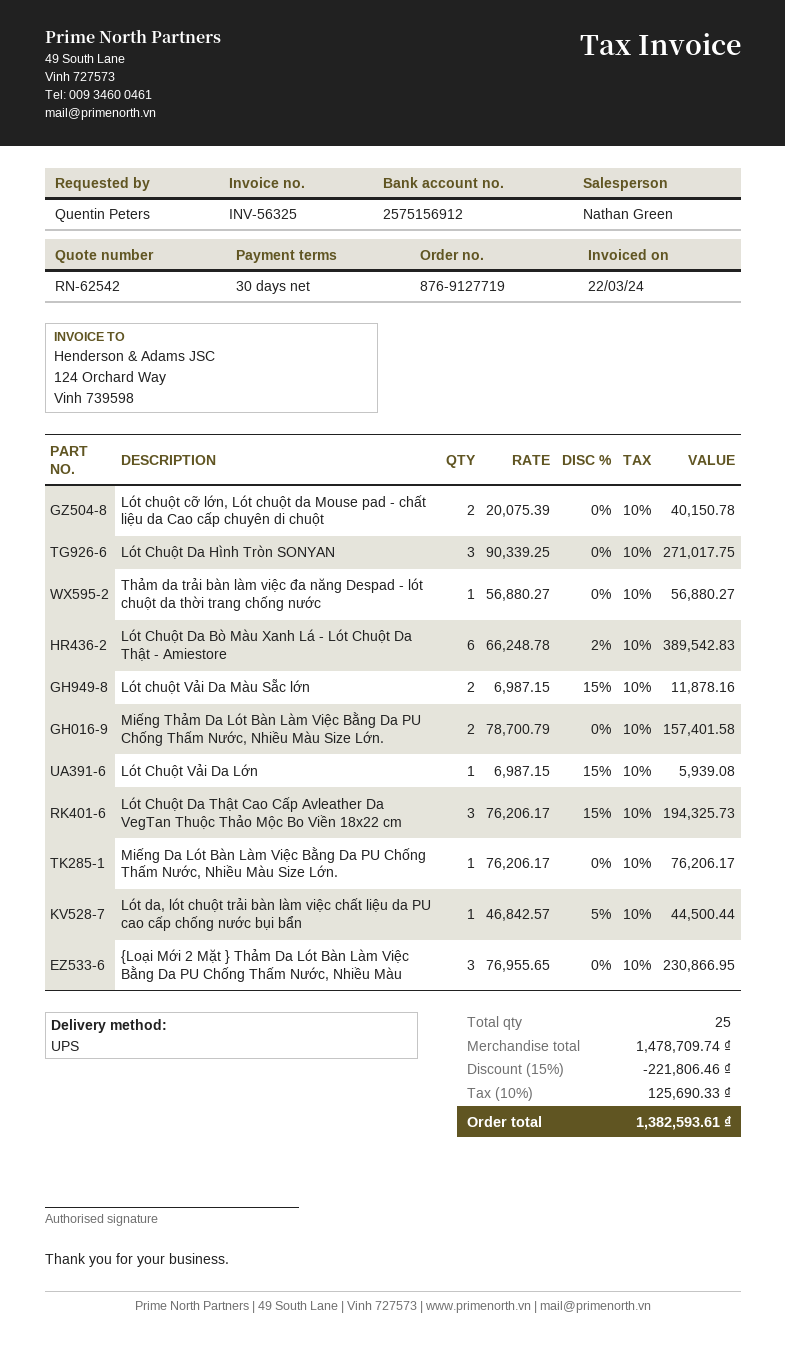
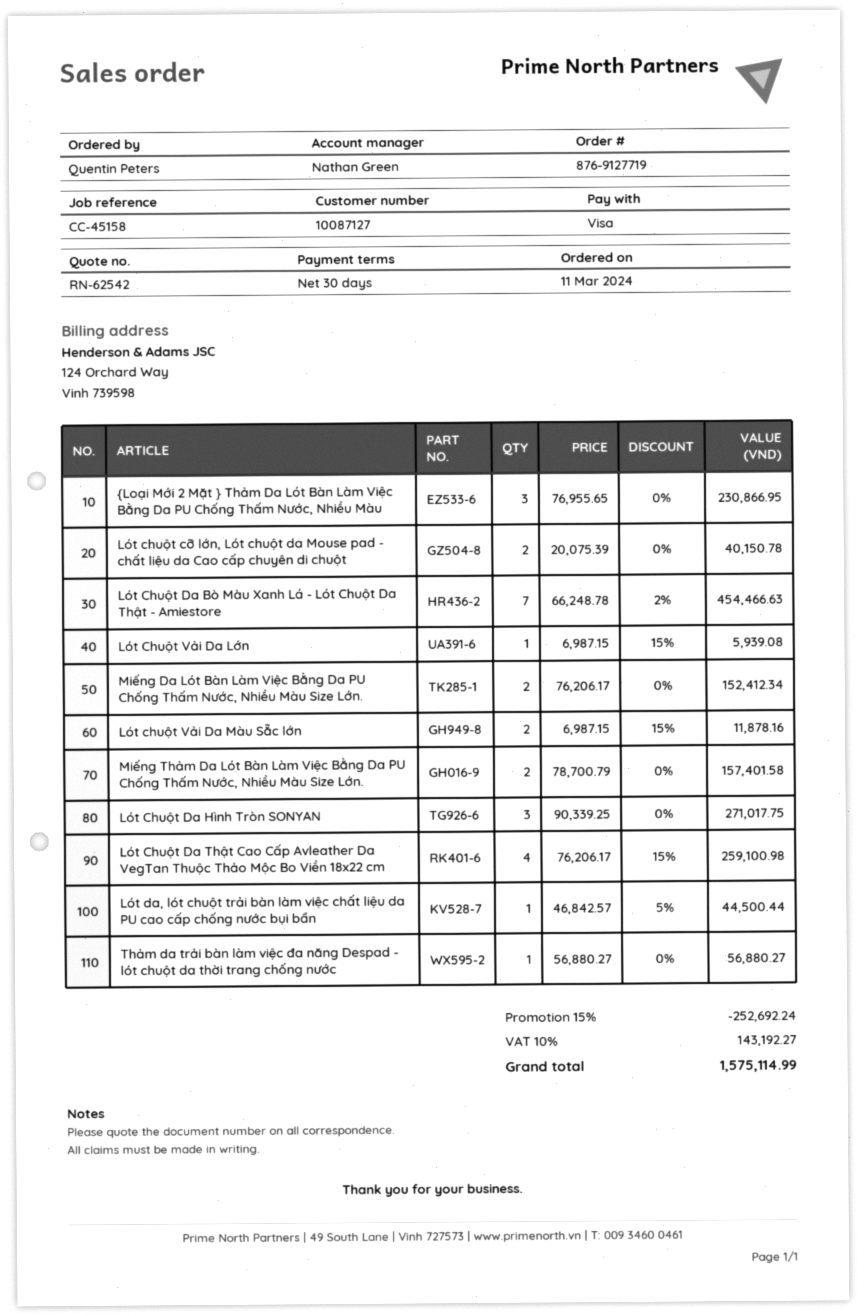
Lót Chuột Da Bò Màu Xanh Lá - Lót Chuột Da Thật - Amiestore: 6 x 66248.78 - 2% = 389542.83 -> 7 x 66248.78 - 2% = 454466.63
Lót Chuột Da Thật Cao Cấp Avleather Da VegTan Thuộc Thảo Mộc Bo Viền 18x22 cm: 3 x 76206.17 - 15% = 194325.73 -> 4 x 76206.17 - 15% = 259100.98
Miếng Da Lót Bàn Làm Việc Bằng Da PU Chống Thấm Nước, Nhiều Màu Size Lớn.: 1 x 76206.17 = 76206.17 -> 2 x 76206.17 = 152412.34
discount: 15% = 221806.46 -> 15% = 252692.24
tax: 10% = 125690.33 -> 10% = 143192.27
total: 1382593.61 -> 1575114.99

